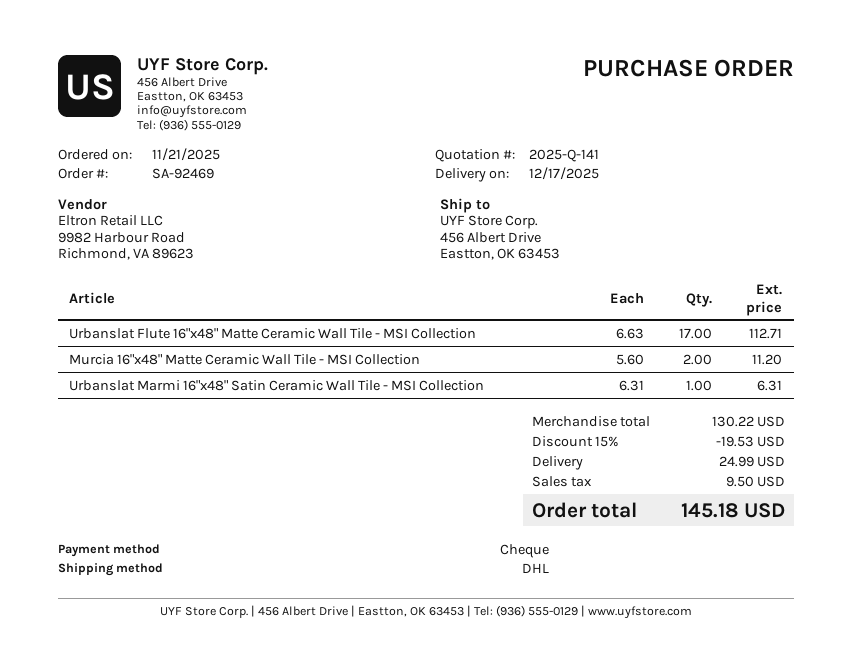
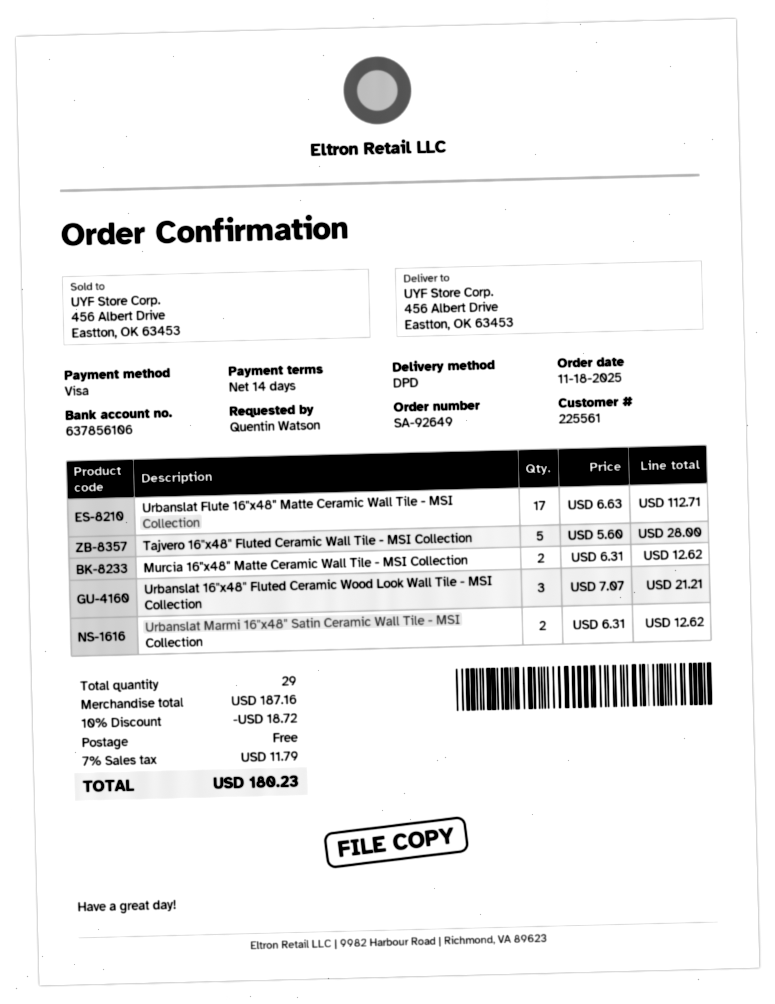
order number: SA-92469 -> SA-92649
order date: 2025-11-21 -> 2025-11-18
payment method: cheque -> Visa
shipping method: DHL -> DPD
Murcia 16"x48" Matte Ceramic Wall Tile - MSI Collection: 2 x 5.60 = 11.20 -> 2 x 6.31 = 12.62
Urbanslat Marmi 16"x48" Satin Ceramic Wall Tile - MSI Collection: 1 x 6.31 = 6.31 -> 2 x 6.31 = 12.62
Tajvero 16"x48" Fluted Ceramic Wall Tile - MSI Collection: none -> 5 x 5.60 = 28.00
Urbanslat 16"x48" Fluted Ceramic Wood Look Wall Tile - MSI Collection: none -> 3 x 7.07 = 21.21
subtotal: 130.22 -> 187.16
discount: 15% = 19.53 -> 10% = 18.72
shipping: 24.99 -> 0.00
tax: 9.50 -> 11.79
total: 145.18 -> 180.23

